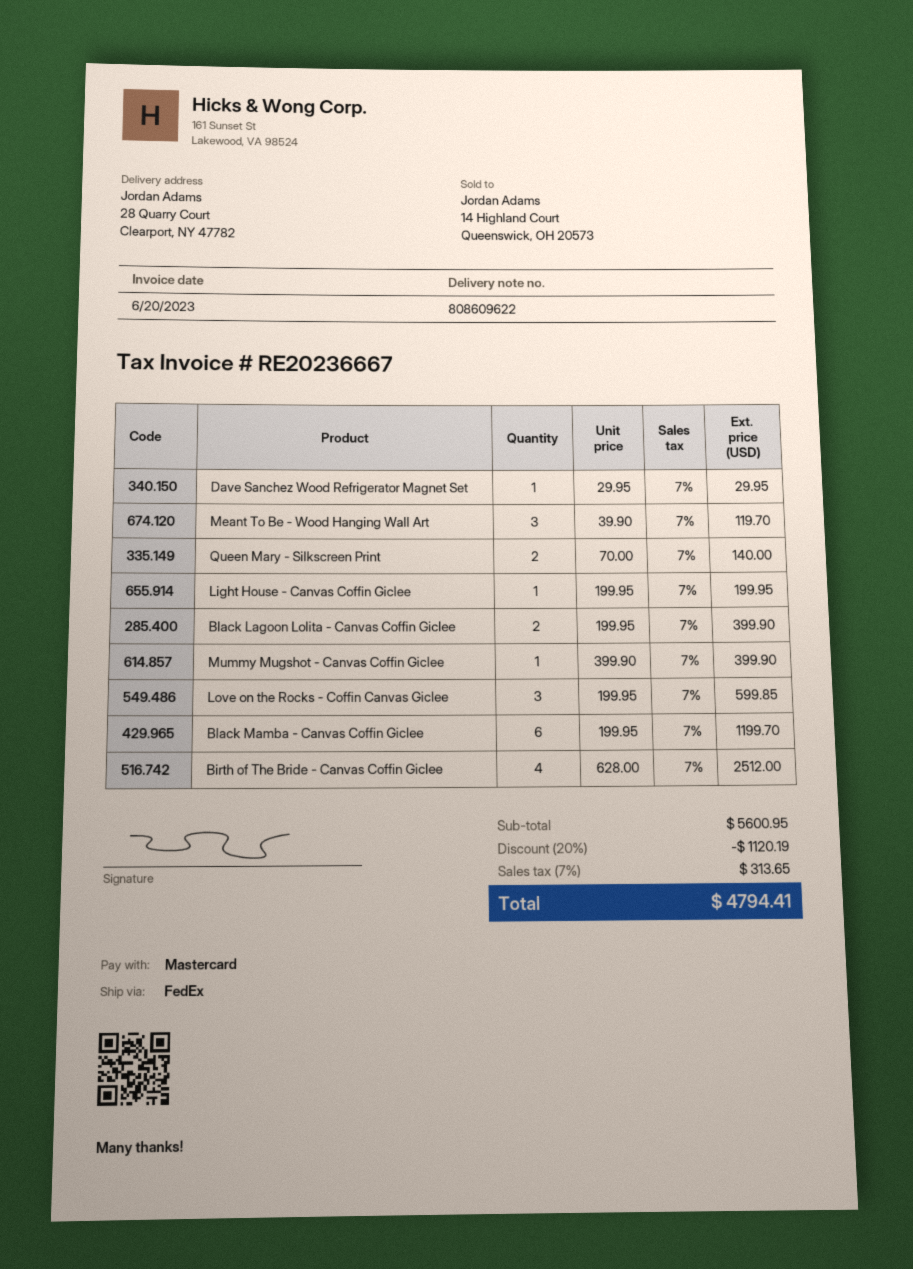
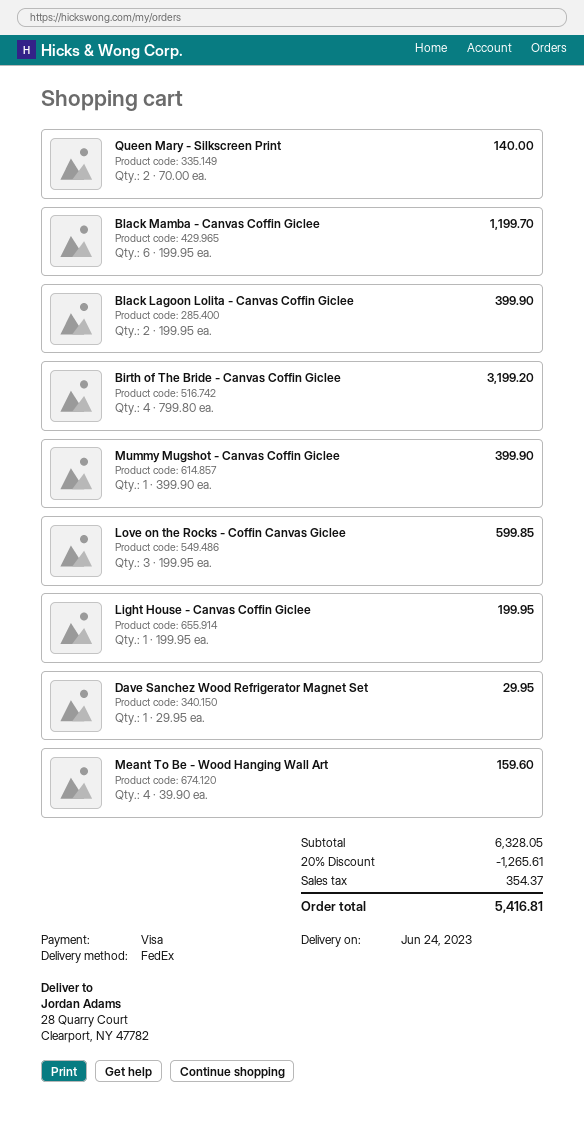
payment method: Mastercard -> Visa
Meant To Be - Wood Hanging Wall Art: 3 x 39.90 = 119.70 -> 4 x 39.90 = 159.60
Birth of The Bride - Canvas Coffin Giclee: 4 x 628.00 = 2512.00 -> 4 x 799.80 = 3199.20
subtotal: 5600.95 -> 6328.05
discount: 20% = 1120.19 -> 20% = 1265.61
tax: 313.65 -> 354.37
total: 4794.41 -> 5416.81

